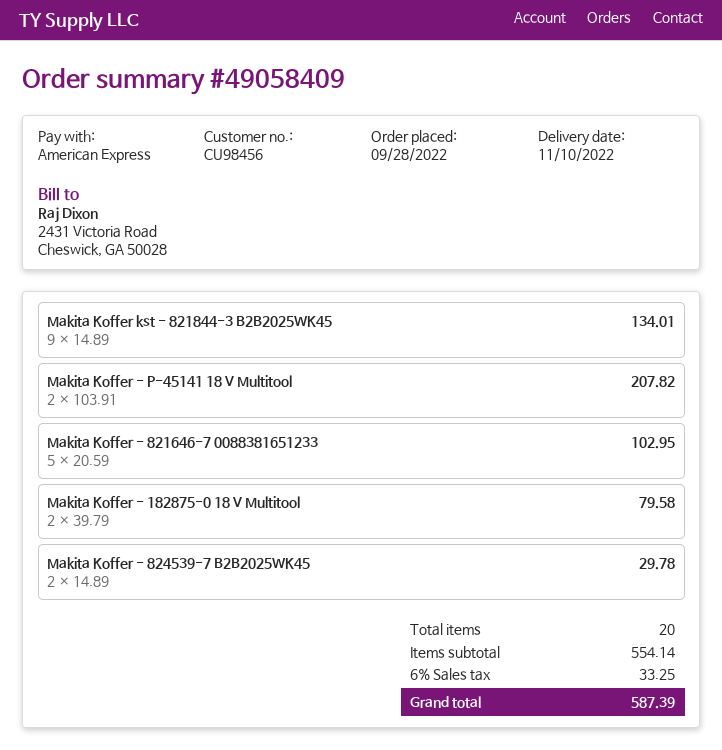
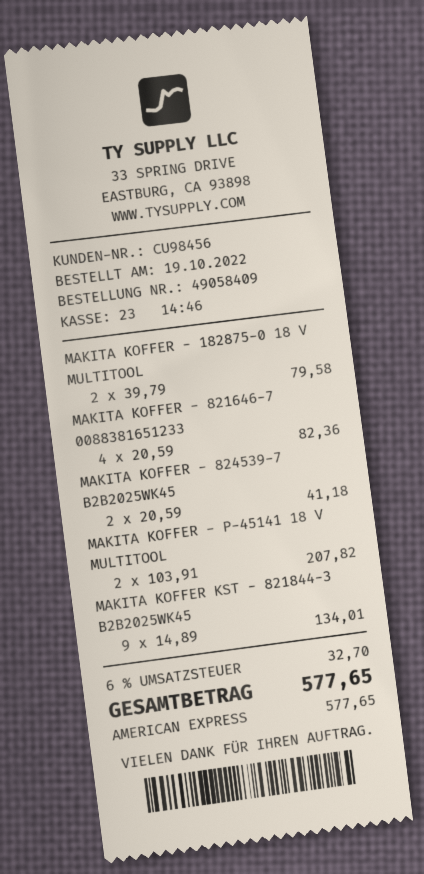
order date: 2022-09-28 -> 2022-10-19
Makita Koffer - 821646-7 0088381651233: 5 x 20.59 = 102.95 -> 4 x 20.59 = 82.36
Makita Koffer - 824539-7 B2B2025WK45: 2 x 14.89 = 29.78 -> 2 x 20.59 = 41.18
tax: 6% = 33.25 -> 6% = 32.70
total: 587.39 -> 577.65

